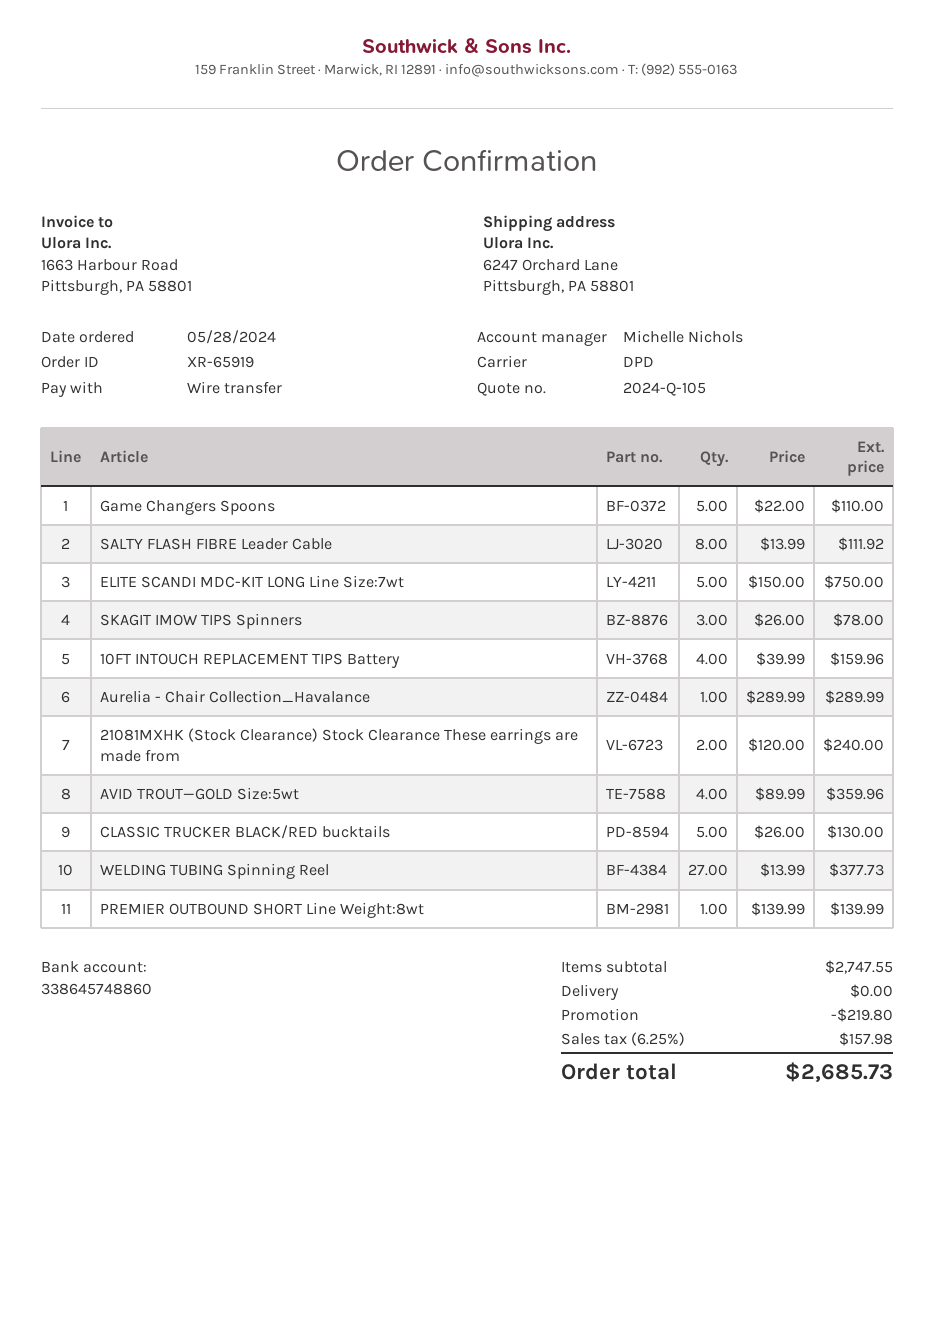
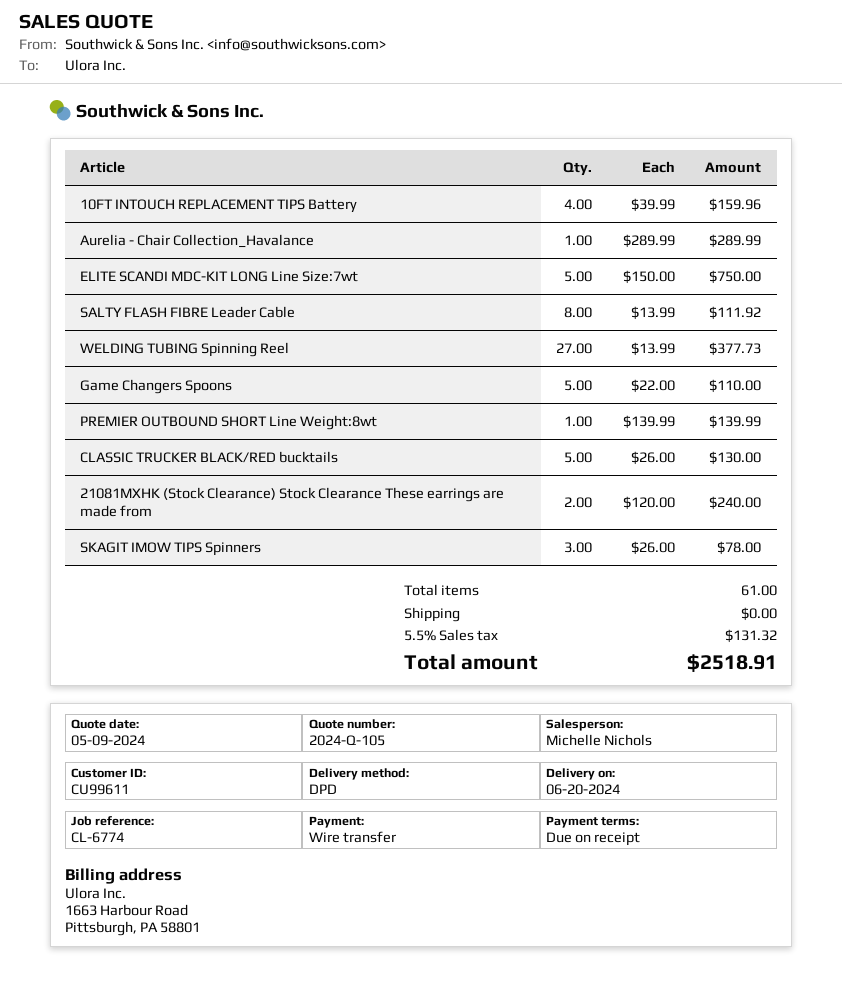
AVID TROUT—GOLD Size:5wt: 4 x 89.99 = 359.96 -> none
discount: 219.80 -> none
tax: 6.25% = 157.98 -> 5.5% = 131.32
total: 2685.73 -> 2518.91

